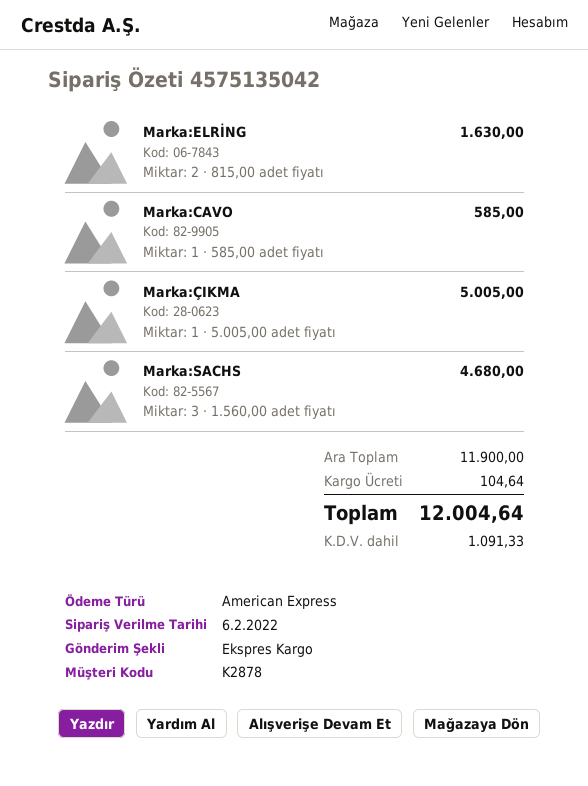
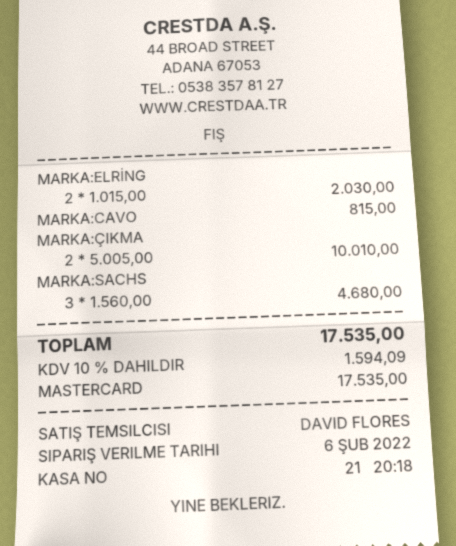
payment method: American Express -> Mastercard
Marka:ELRİNG: 2 x 815.00 = 1630.00 -> 2 x 1015.00 = 2030.00
Marka:CAVO: 1 x 585.00 = 585.00 -> 1 x 815.00 = 815.00
Marka:ÇIKMA: 1 x 5005.00 = 5005.00 -> 2 x 5005.00 = 10010.00
shipping: 104.64 -> none
tax: 1091.33 -> 1594.09
total: 12004.64 -> 17535.00

